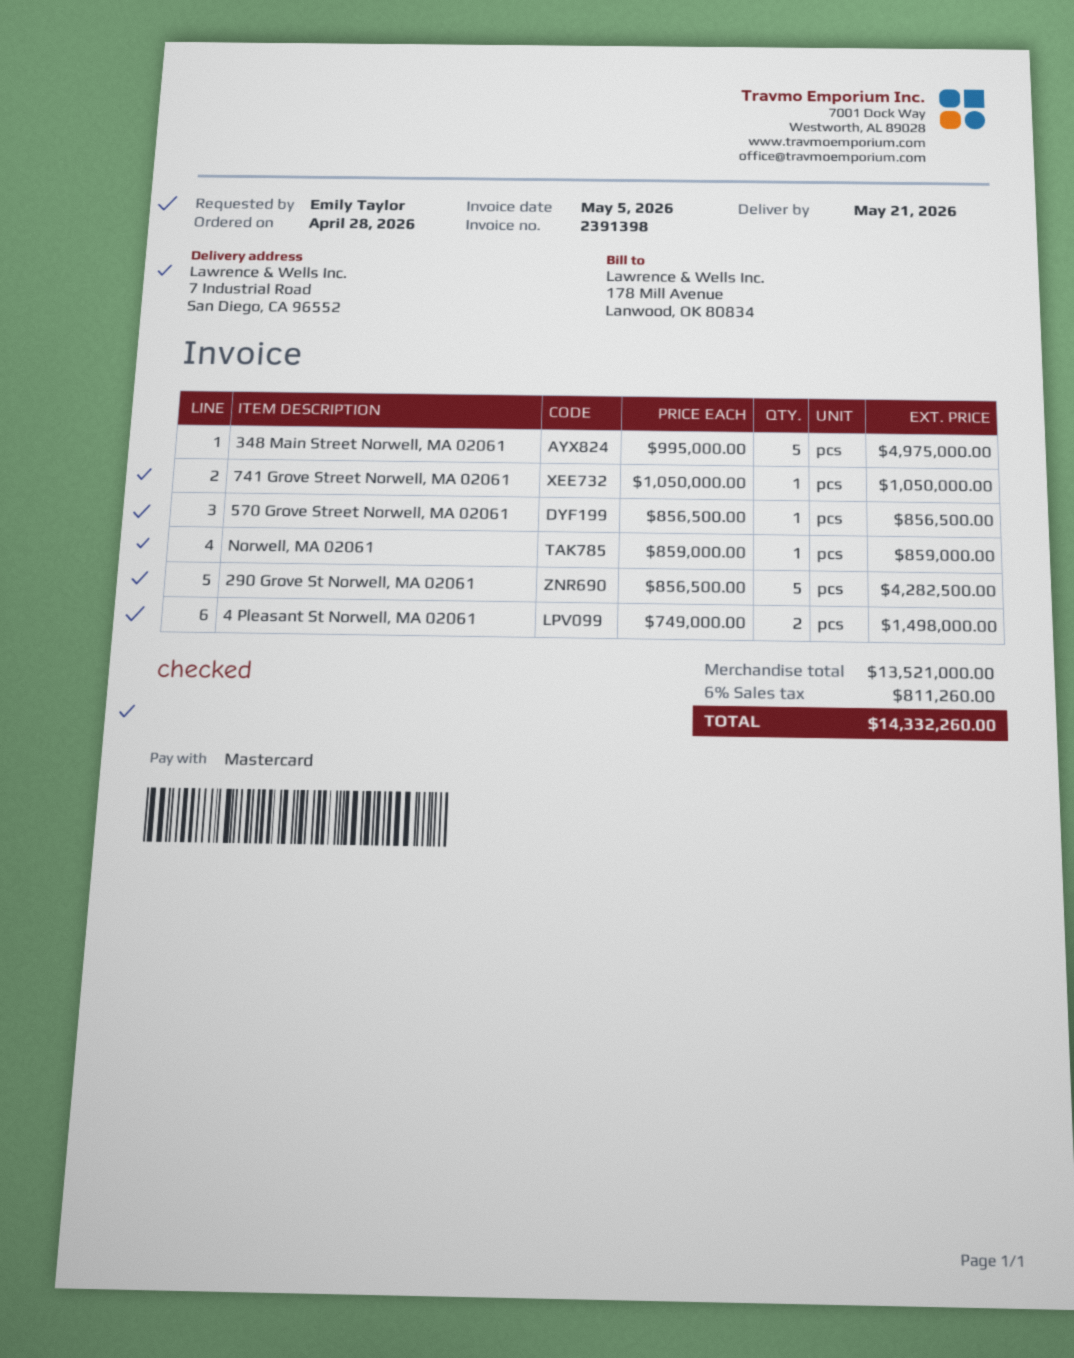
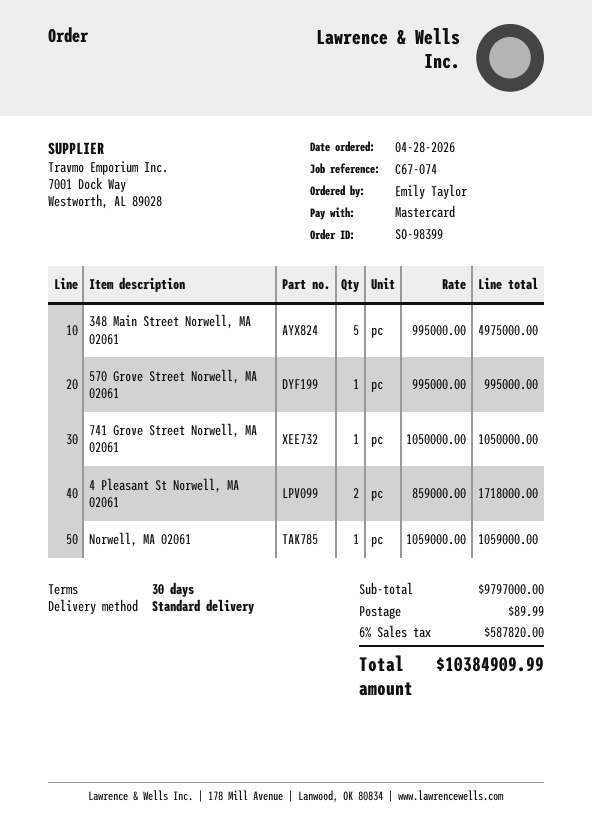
570 Grove Street Norwell, MA 02061: 1 x 856500.00 = 856500.00 -> 1 x 995000.00 = 995000.00
Norwell, MA 02061: 1 x 859000.00 = 859000.00 -> 1 x 1059000.00 = 1059000.00
290 Grove St Norwell, MA 02061: 5 x 856500.00 = 4282500.00 -> none
4 Pleasant St Norwell, MA 02061: 2 x 749000.00 = 1498000.00 -> 2 x 859000.00 = 1718000.00
subtotal: 13521000.00 -> 9797000.00
shipping: none -> 89.99
tax: 6% = 811260.00 -> 6% = 587820.00
total: 14332260.00 -> 10384909.99

